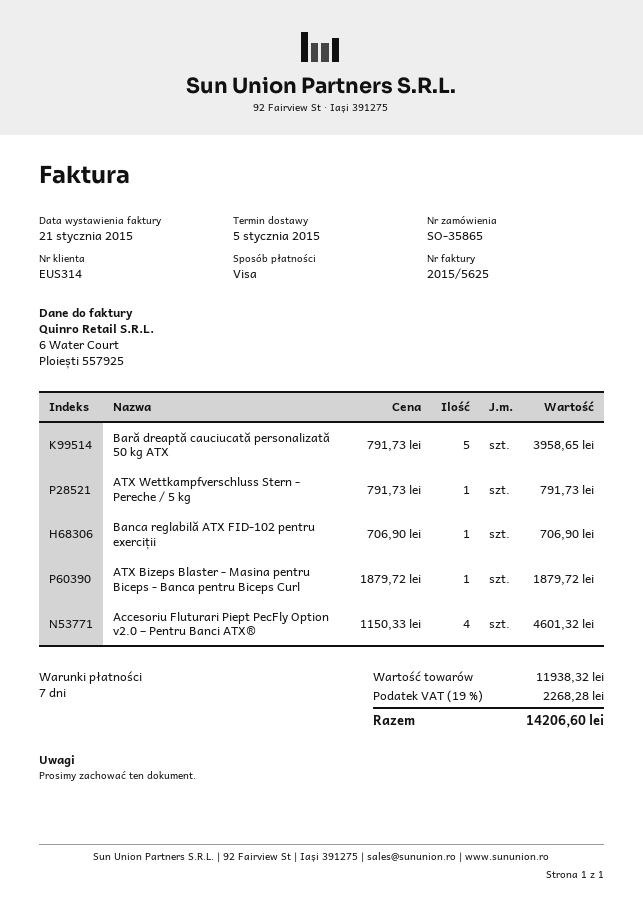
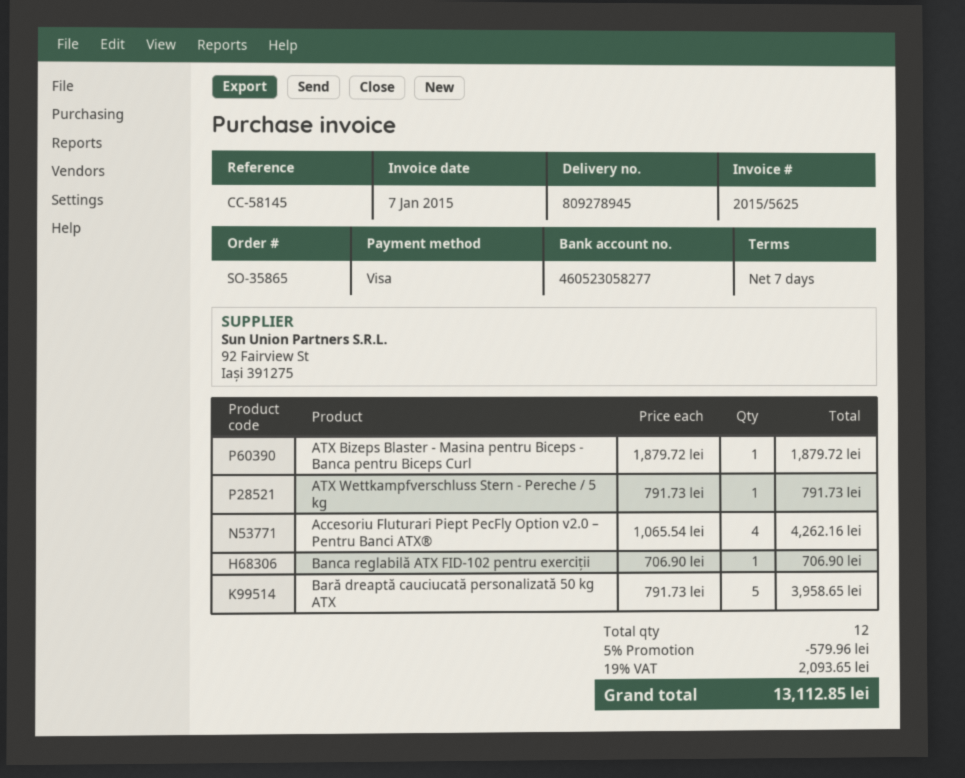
invoice date: 2015-01-21 -> 2015-01-07
Accesoriu Fluturari Piept PecFly Option v2.0 – Pentru Banci ATX®: 4 x 1150.33 = 4601.32 -> 4 x 1065.54 = 4262.16
discount: none -> 5% = 579.96
tax: 19% = 2268.28 -> 19% = 2093.65
total: 14206.60 -> 13112.85

